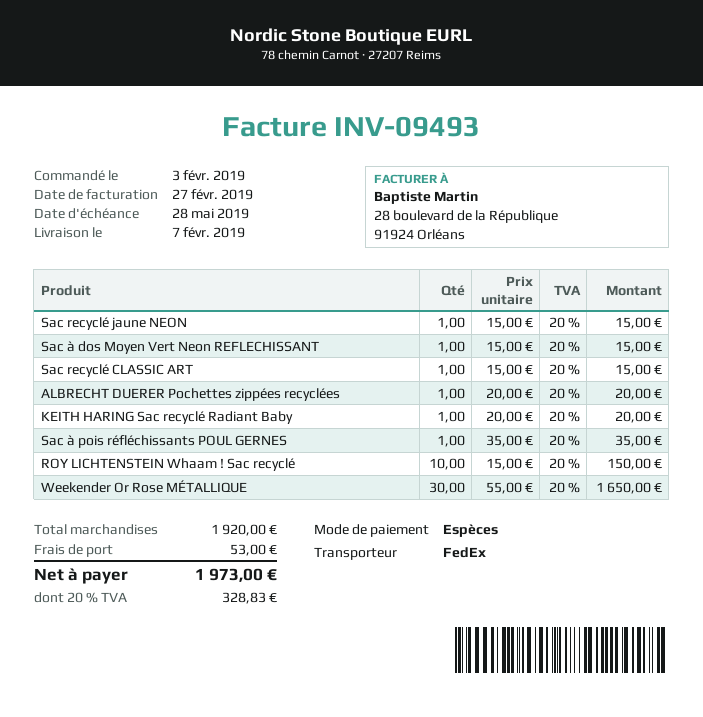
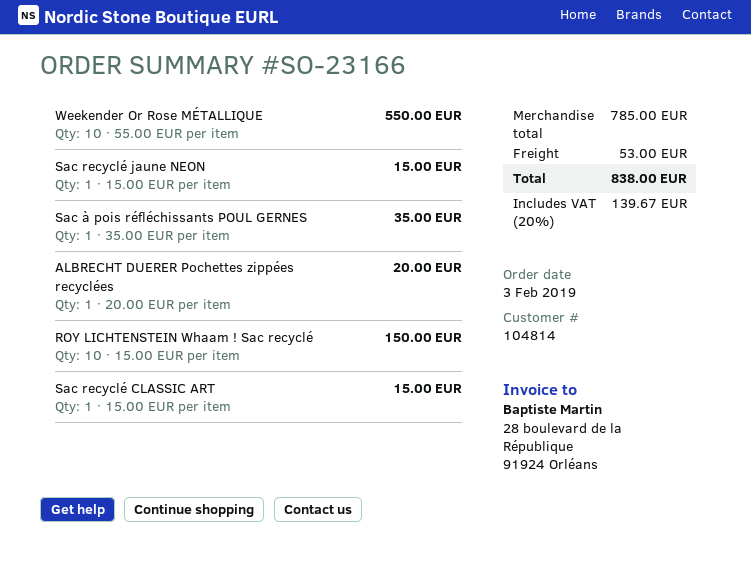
Sac à dos Moyen Vert Neon REFLECHISSANT: 1 x 15.00 = 15.00 -> none
KEITH HARING Sac recyclé Radiant Baby: 1 x 20.00 = 20.00 -> none
Weekender Or Rose MÉTALLIQUE: 30 x 55.00 = 1650.00 -> 10 x 55.00 = 550.00
subtotal: 1920.00 -> 785.00
tax: 20% = 328.83 -> 20% = 139.67
total: 1973.00 -> 838.00

